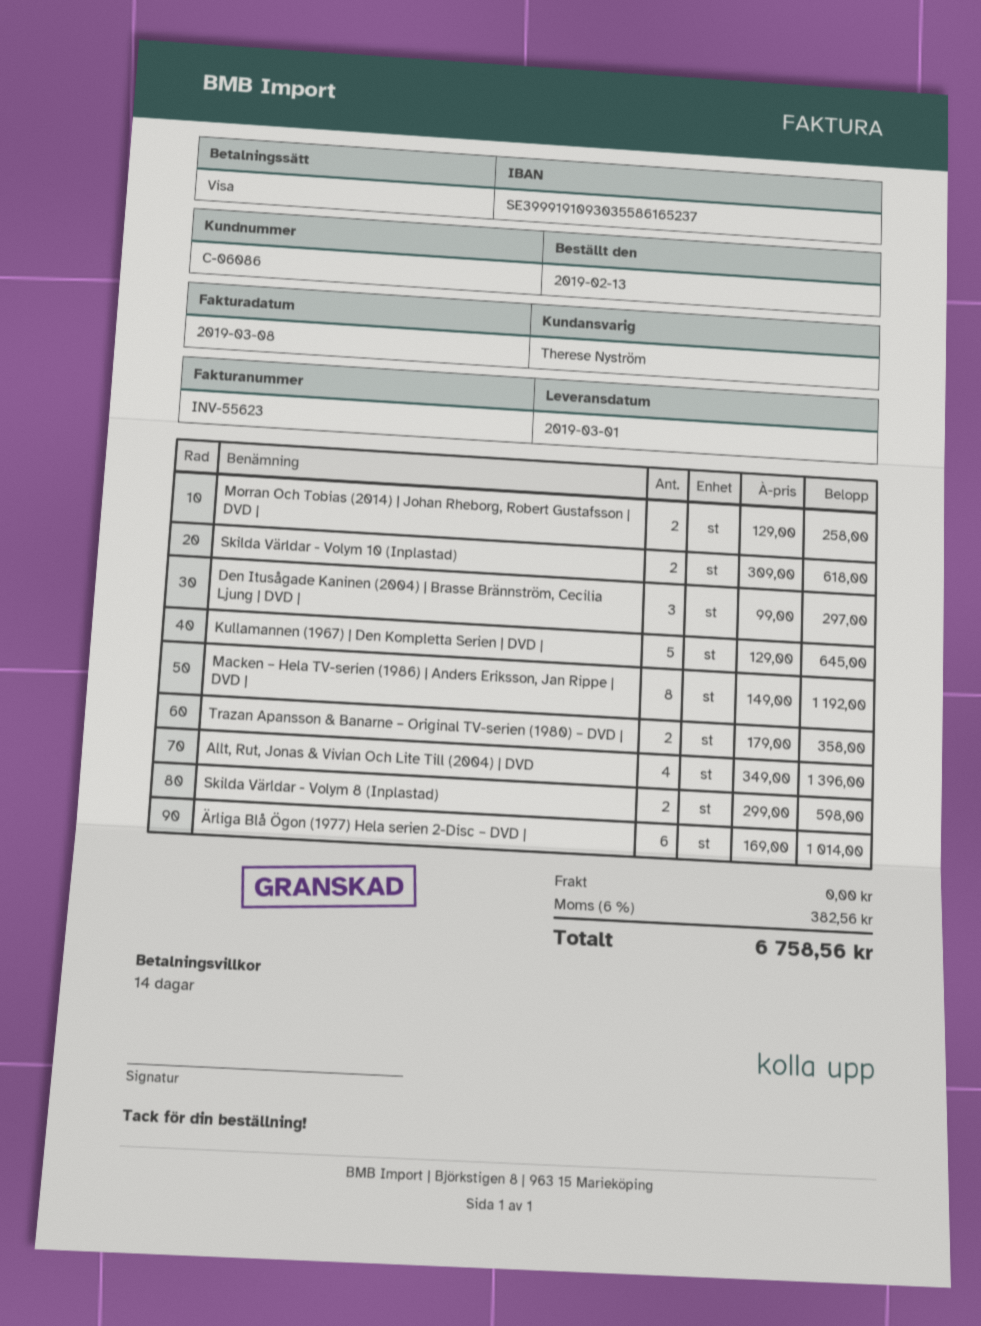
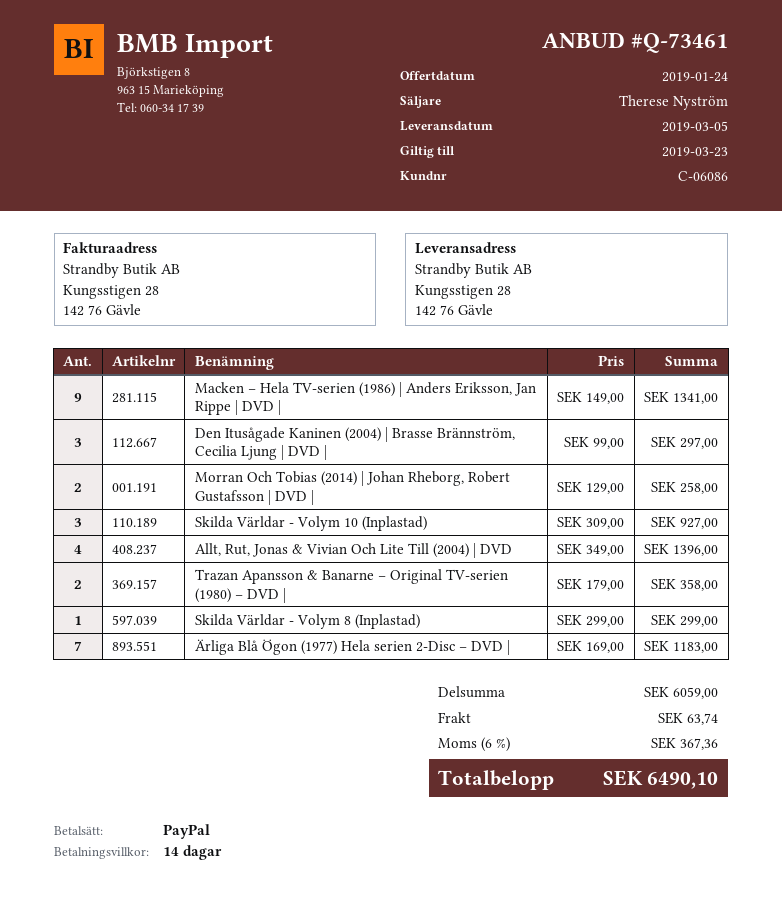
delivery date: 2019-03-01 -> 2019-03-05
payment method: Visa -> PayPal
Skilda Världar - Volym 10 (Inplastad): 2 x 309.00 = 618.00 -> 3 x 309.00 = 927.00
Kullamannen (1967) | Den Kompletta Serien | DVD |: 5 x 129.00 = 645.00 -> none
Macken – Hela TV-serien (1986) | Anders Eriksson, Jan Rippe | DVD |: 8 x 149.00 = 1192.00 -> 9 x 149.00 = 1341.00
Skilda Världar - Volym 8 (Inplastad): 2 x 299.00 = 598.00 -> 1 x 299.00 = 299.00
Ärliga Blå Ögon (1977) Hela serien 2-Disc – DVD |: 6 x 169.00 = 1014.00 -> 7 x 169.00 = 1183.00
shipping: 0.00 -> 63.74
tax: 6% = 382.56 -> 6% = 367.36
total: 6758.56 -> 6490.10

